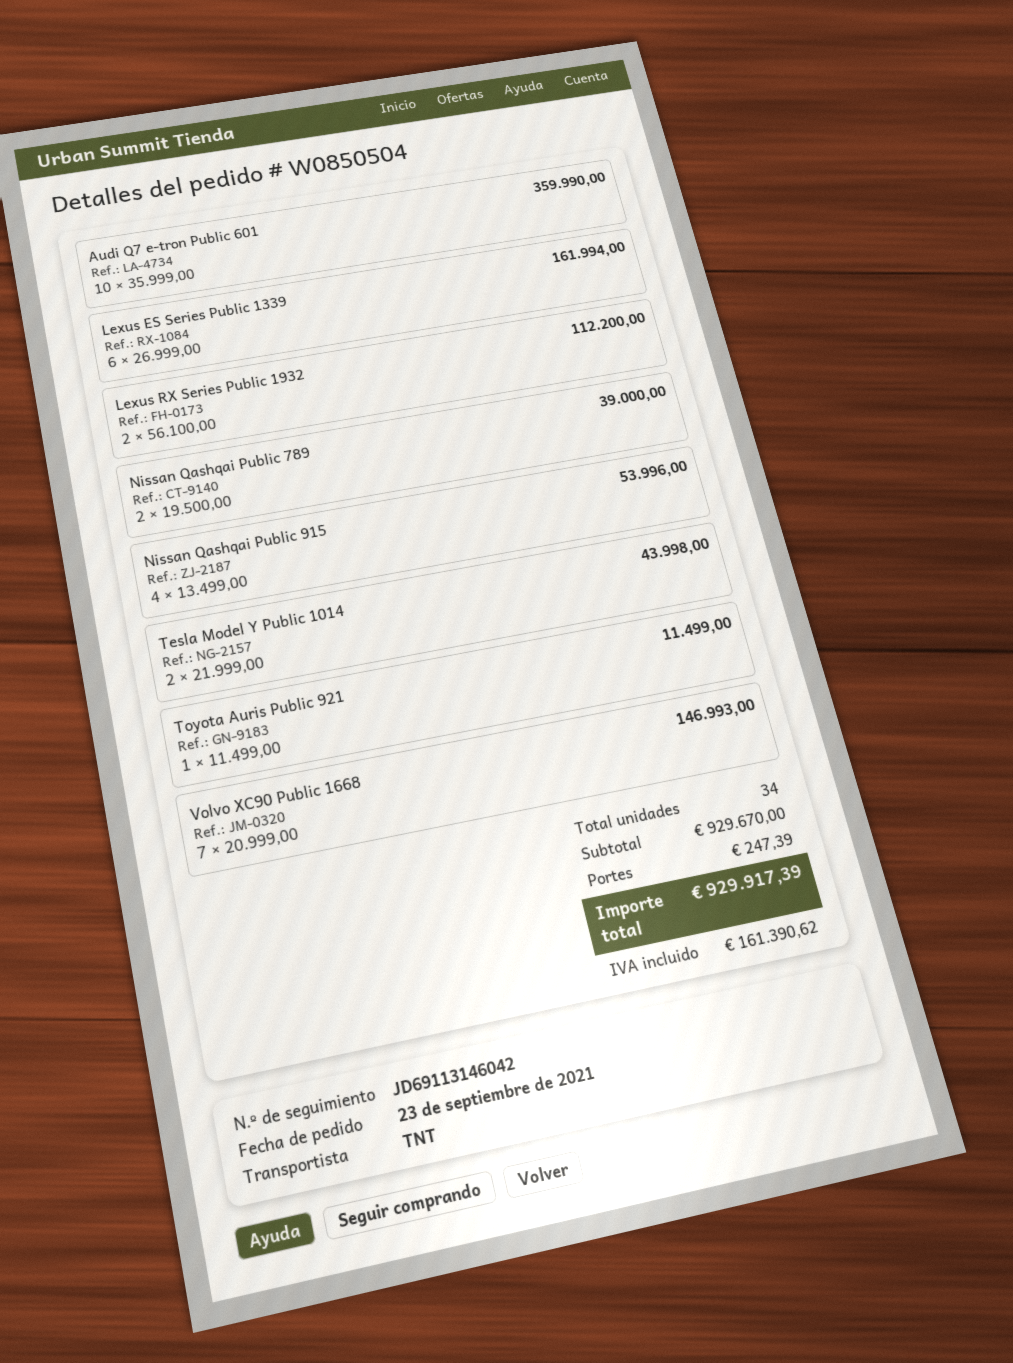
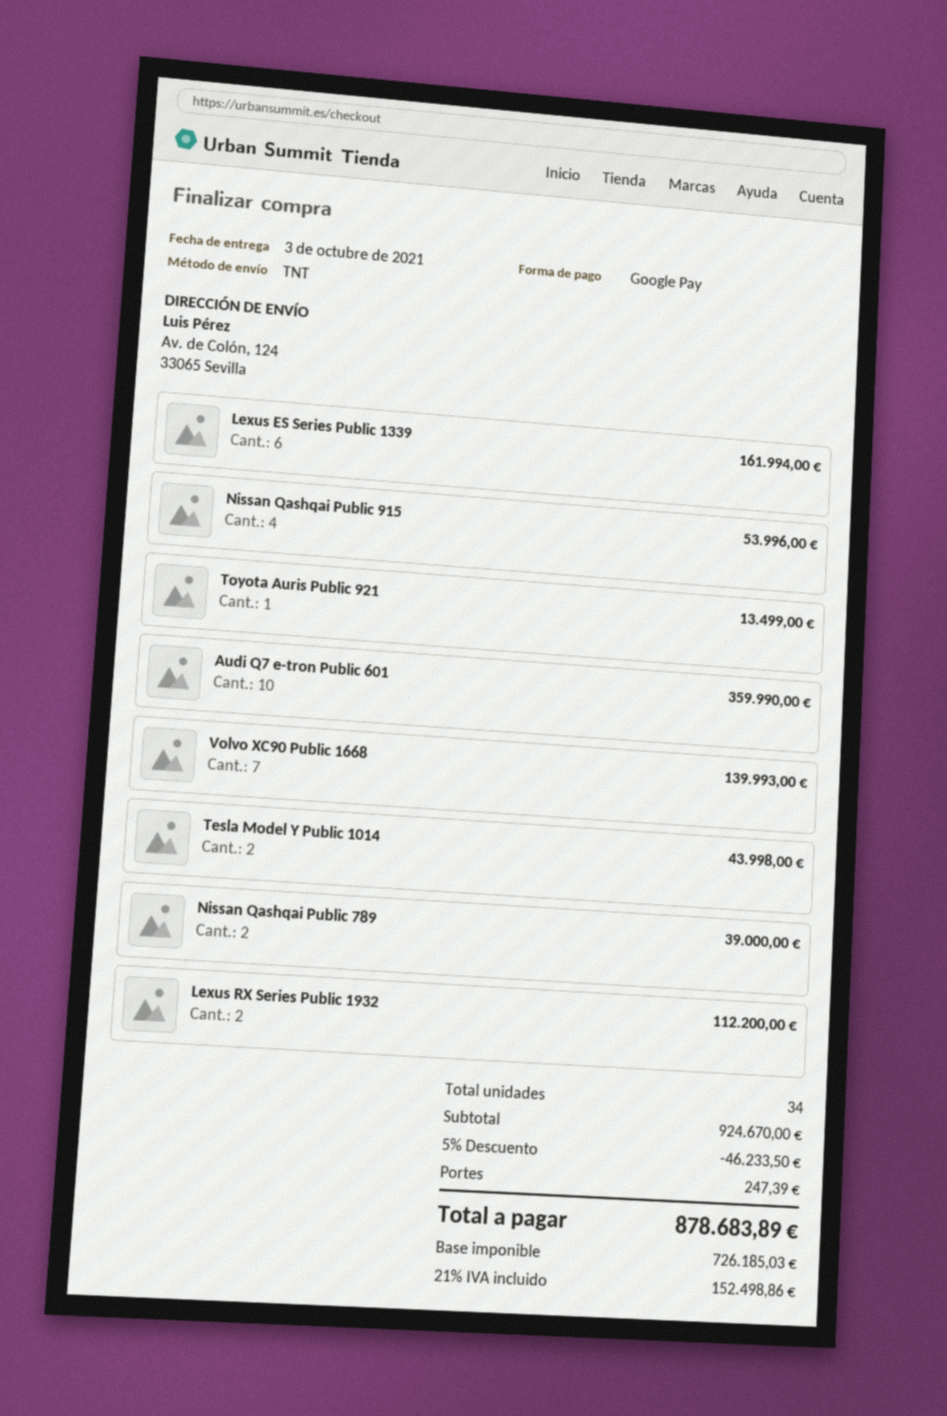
Toyota Auris Public 921: 1 for 11499.00 -> 1 for 13499.00
Volvo XC90 Public 1668: 7 for 146993.00 -> 7 for 139993.00
subtotal: 929670.00 -> 924670.00
discount: none -> 5% = 46233.50
tax: 161390.62 -> 152498.86
total: 929917.39 -> 878683.89

